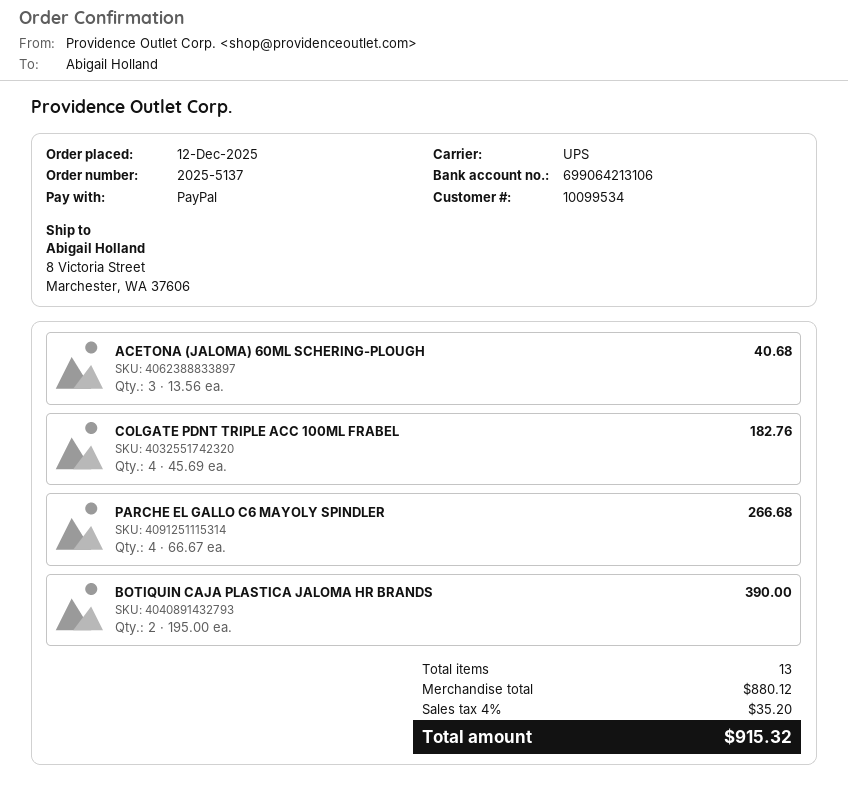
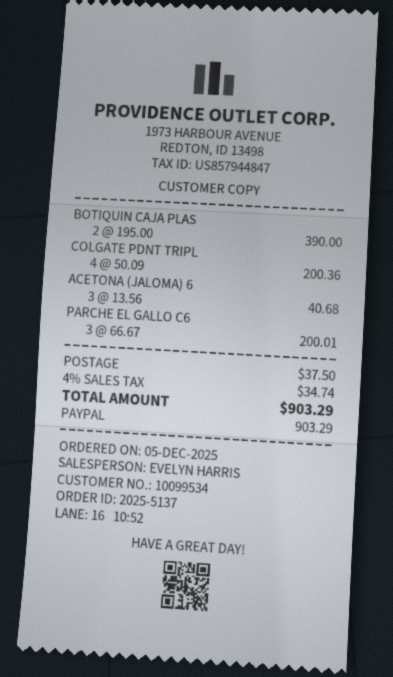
order date: 2025-12-12 -> 2025-12-05
COLGATE PDNT TRIPLE ACC 100ML FRABEL: 4 x 45.69 = 182.76 -> 4 x 50.09 = 200.36
PARCHE EL GALLO C6 MAYOLY SPINDLER: 4 x 66.67 = 266.68 -> 3 x 66.67 = 200.01
shipping: none -> 37.50
tax: 4% = 35.20 -> 4% = 34.74
total: 915.32 -> 903.29

